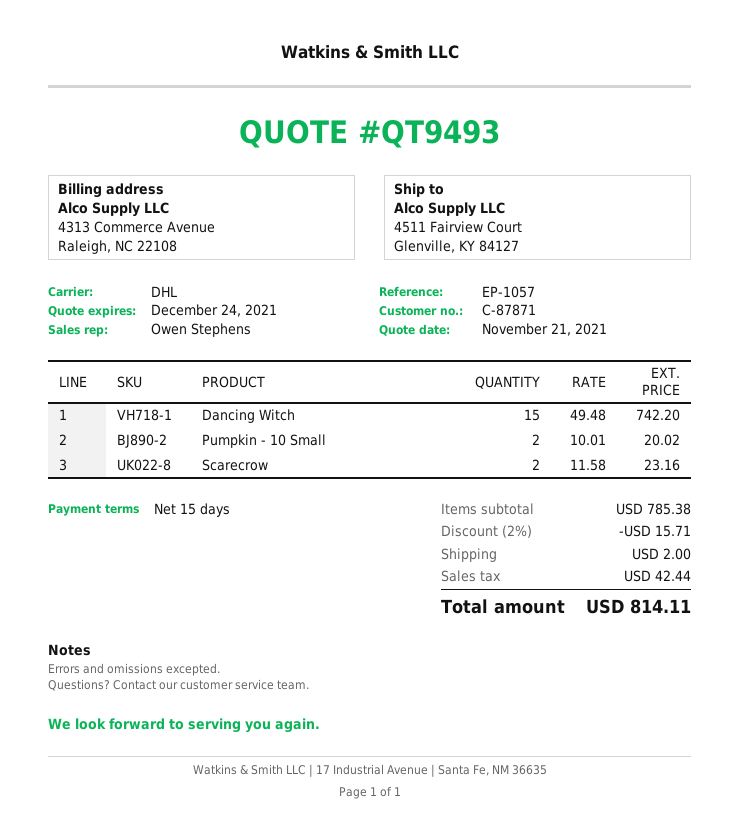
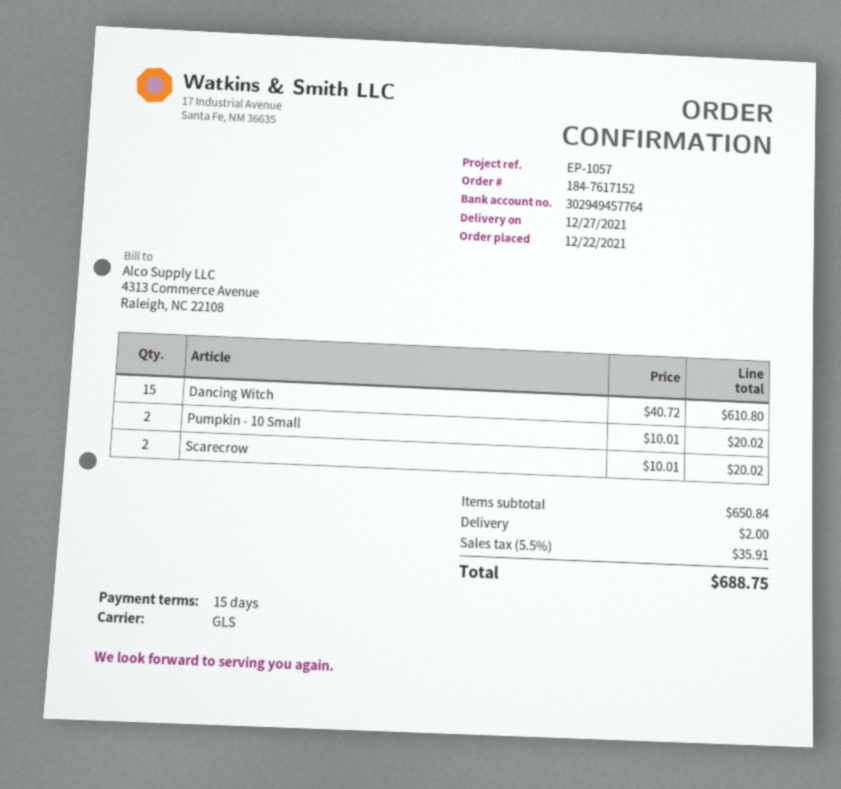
shipping method: DHL -> GLS
Dancing Witch: 15 x 49.48 = 742.20 -> 15 x 40.72 = 610.80
Scarecrow: 2 x 11.58 = 23.16 -> 2 x 10.01 = 20.02
subtotal: 785.38 -> 650.84
discount: 2% = 15.71 -> none
tax: 42.44 -> 35.91
total: 814.11 -> 688.75

